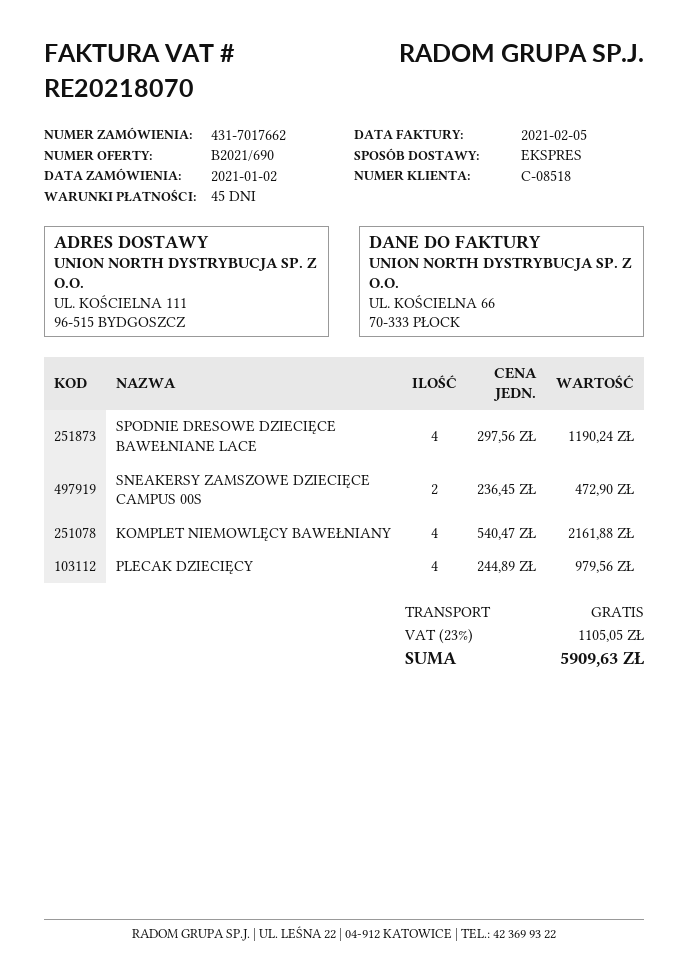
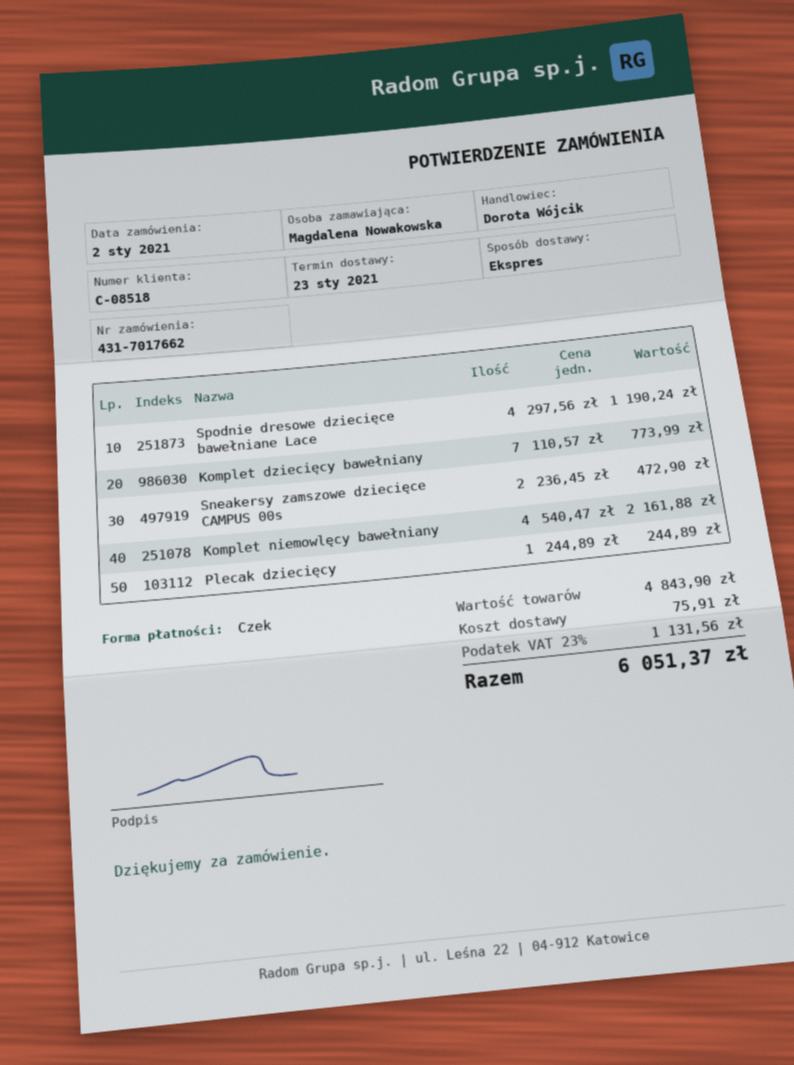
PLECAK DZIECIĘCY: 4 x 244.89 = 979.56 -> 1 x 244.89 = 244.89
Komplet dziecięcy bawełniany: none -> 7 x 110.57 = 773.99
shipping: 0.00 -> 75.91
tax: 23% = 1105.05 -> 23% = 1131.56
total: 5909.63 -> 6051.37

